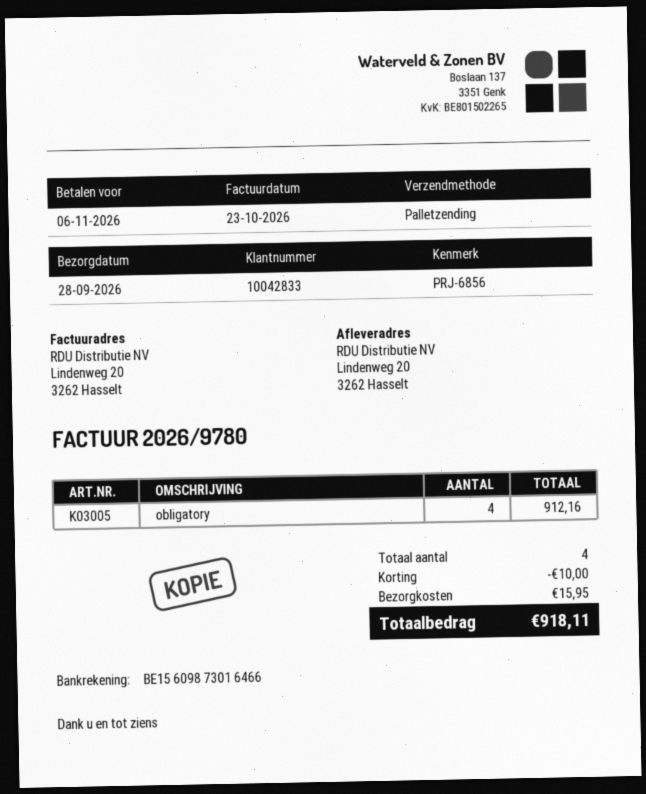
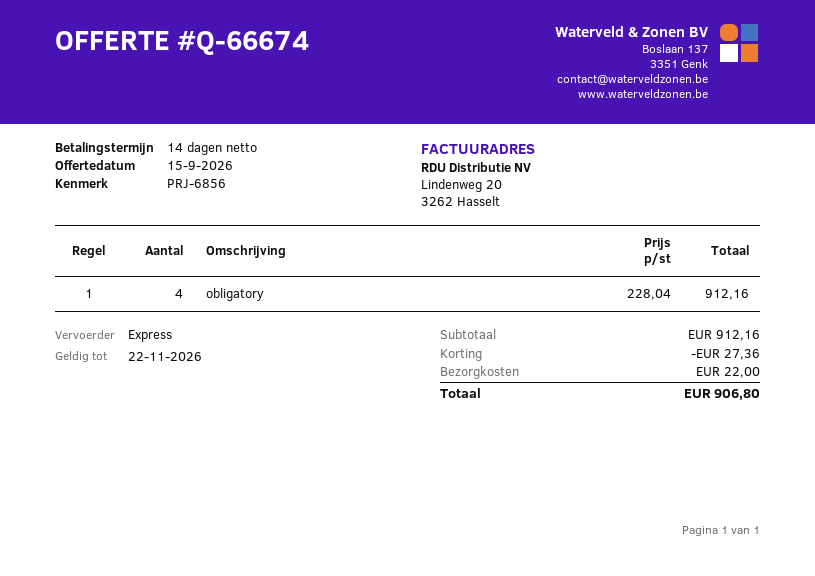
shipping method: pallet freight -> express
discount: 10.00 -> 27.36
shipping: 15.95 -> 22.00
total: 918.11 -> 906.80

